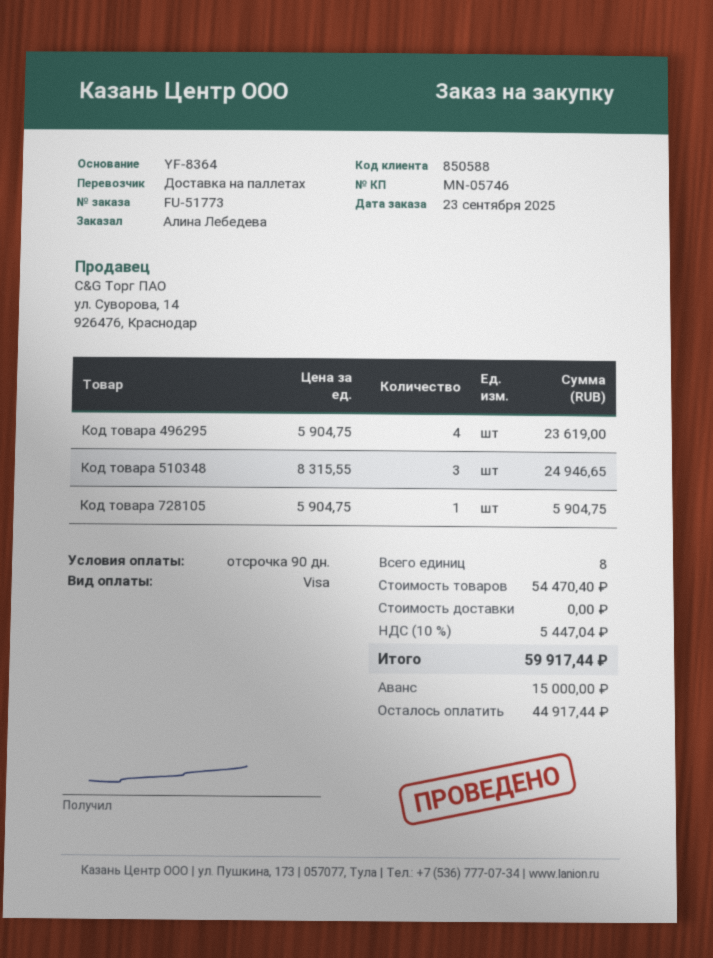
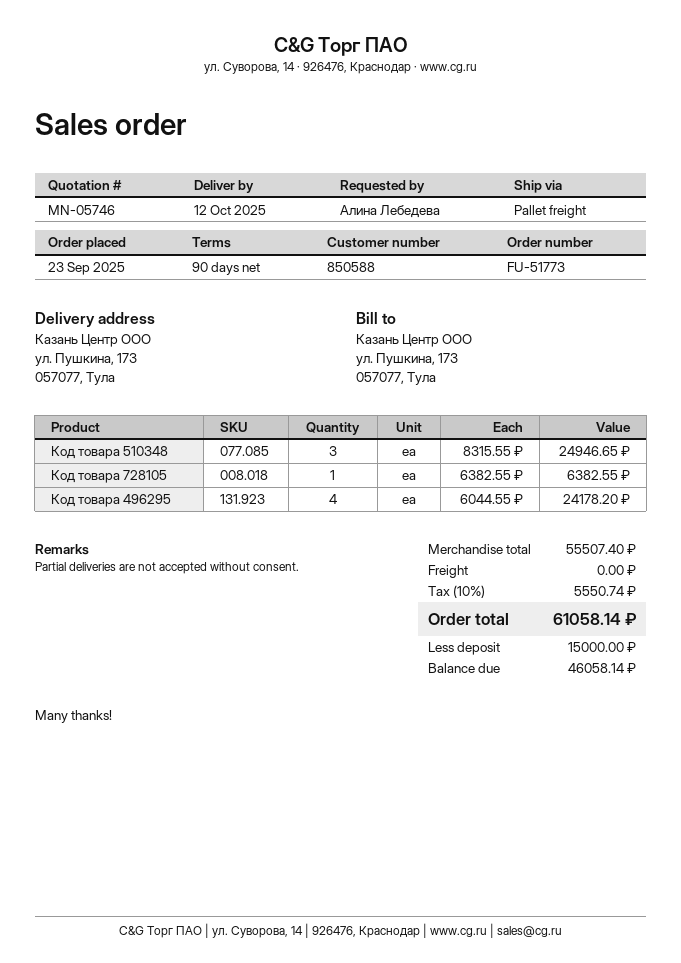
Код товара 496295: 4 x 5904.75 = 23619.00 -> 4 x 6044.55 = 24178.20
Код товара 728105: 1 x 5904.75 = 5904.75 -> 1 x 6382.55 = 6382.55
subtotal: 54470.40 -> 55507.40
tax: 10% = 5447.04 -> 10% = 5550.74
total: 59917.44 -> 61058.14
balance: 44917.44 -> 46058.14

